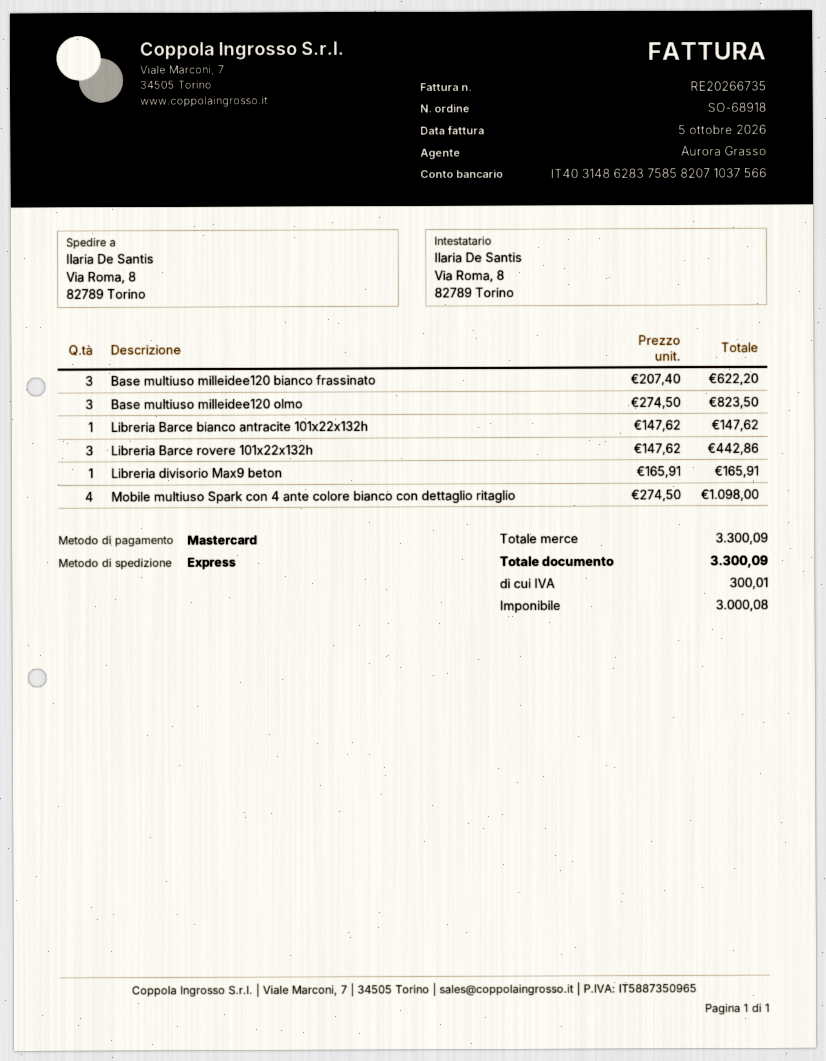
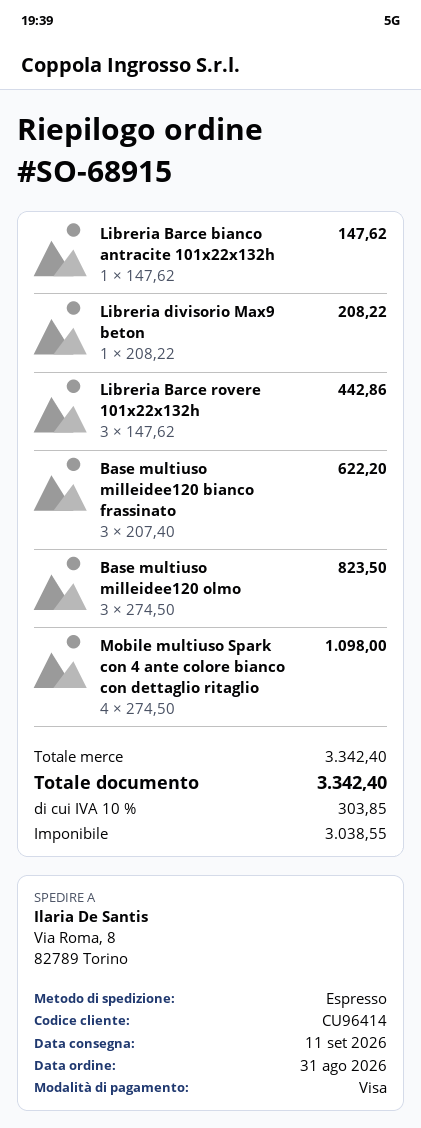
order number: SO-68918 -> SO-68915
payment method: Mastercard -> Visa
Libreria divisorio Max9 beton: 1 x 165.91 = 165.91 -> 1 x 208.22 = 208.22
subtotal: 3300.09 -> 3342.40
net: 3000.08 -> 3038.55
tax: 300.01 -> 303.85
total: 3300.09 -> 3342.40

